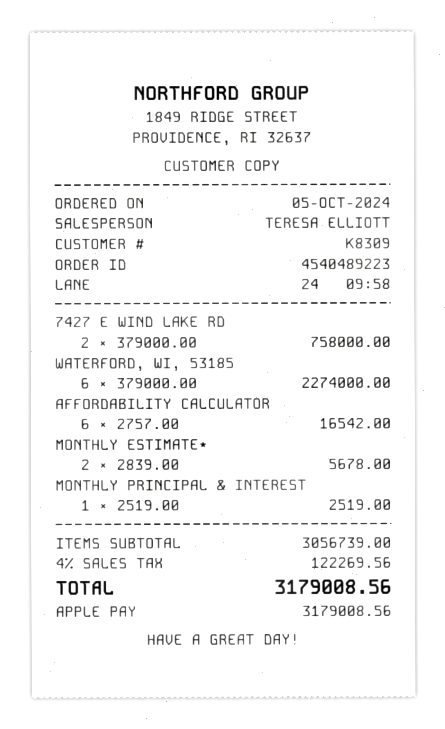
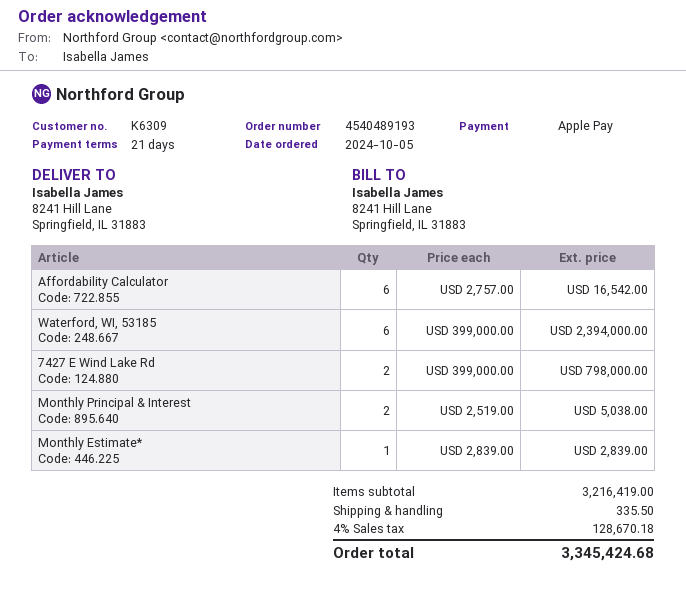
order number: 4540489223 -> 4540489193
customer number: K8309 -> K6309
7427 E WIND LAKE RD: 2 x 379000.00 = 758000.00 -> 2 x 399000.00 = 798000.00
WATERFORD, WI, 53185: 6 x 379000.00 = 2274000.00 -> 6 x 399000.00 = 2394000.00
MONTHLY ESTIMATE*: 2 x 2839.00 = 5678.00 -> 1 x 2839.00 = 2839.00
MONTHLY PRINCIPAL & INTEREST: 1 x 2519.00 = 2519.00 -> 2 x 2519.00 = 5038.00
subtotal: 3056739.00 -> 3216419.00
shipping: none -> 335.50
tax: 4% = 122269.56 -> 4% = 128670.18
total: 3179008.56 -> 3345424.68

